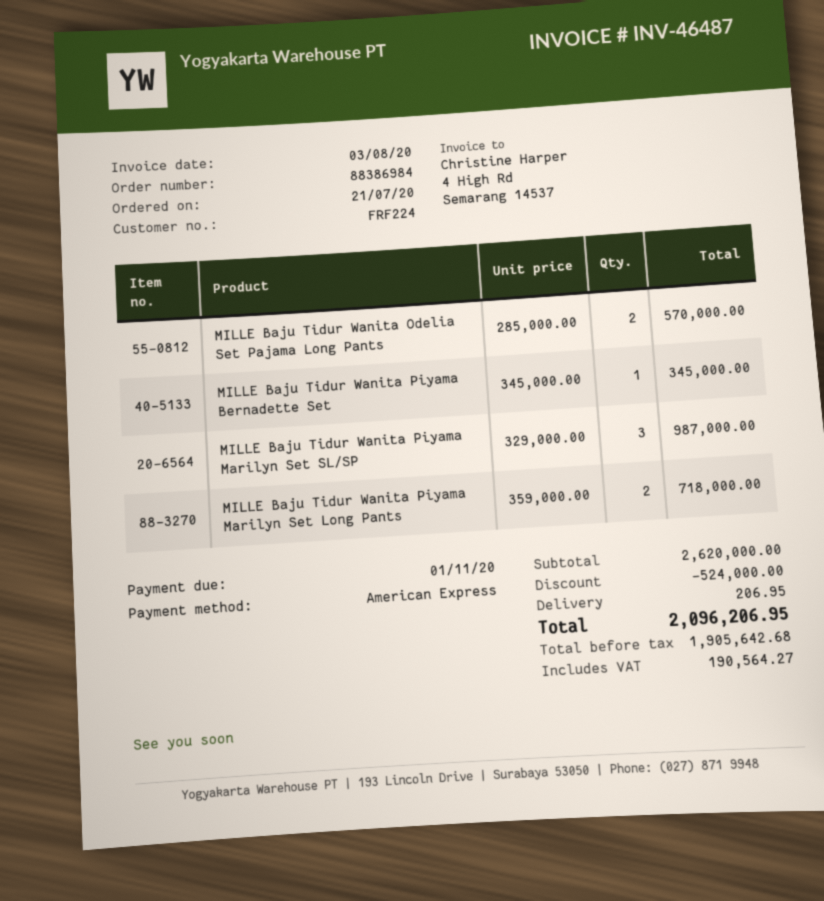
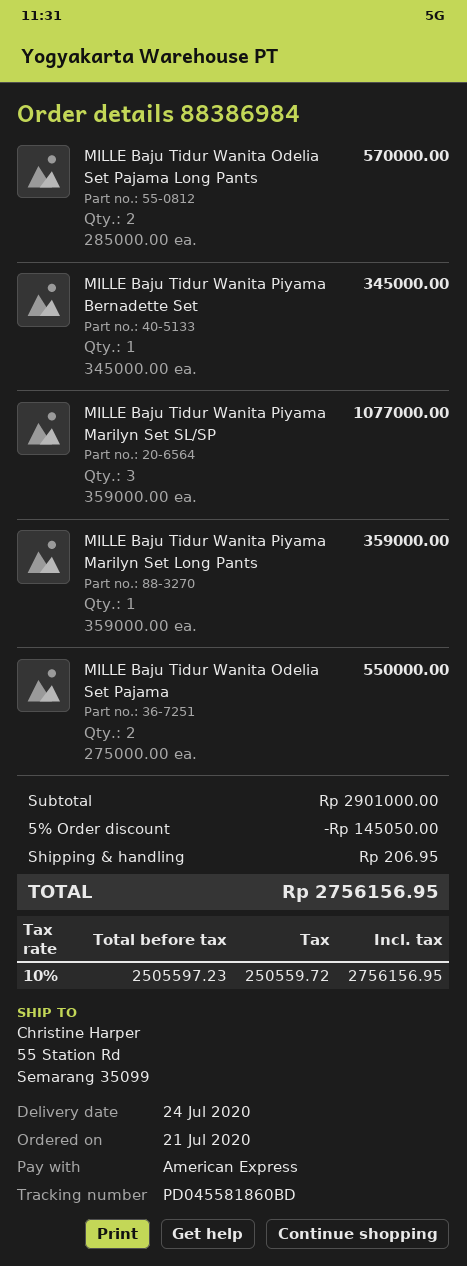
MILLE Baju Tidur Wanita Piyama Marilyn Set SL/SP: 3 x 329000.00 = 987000.00 -> 3 x 359000.00 = 1077000.00
MILLE Baju Tidur Wanita Piyama Marilyn Set Long Pants: 2 x 359000.00 = 718000.00 -> 1 x 359000.00 = 359000.00
MILLE Baju Tidur Wanita Odelia Set Pajama: none -> 2 x 275000.00 = 550000.00
subtotal: 2620000.00 -> 2901000.00
discount: 524000.00 -> 145050.00
net: 1905642.68 -> 2505597.23
tax: 190564.27 -> 250559.72
total: 2096206.95 -> 2756156.95

